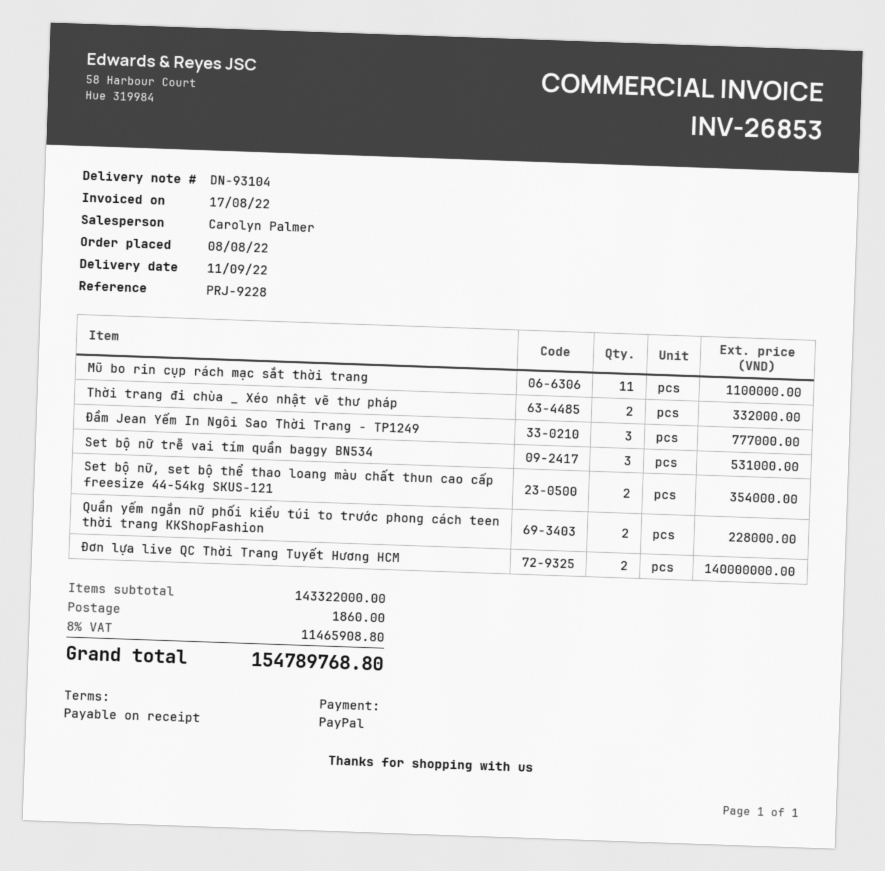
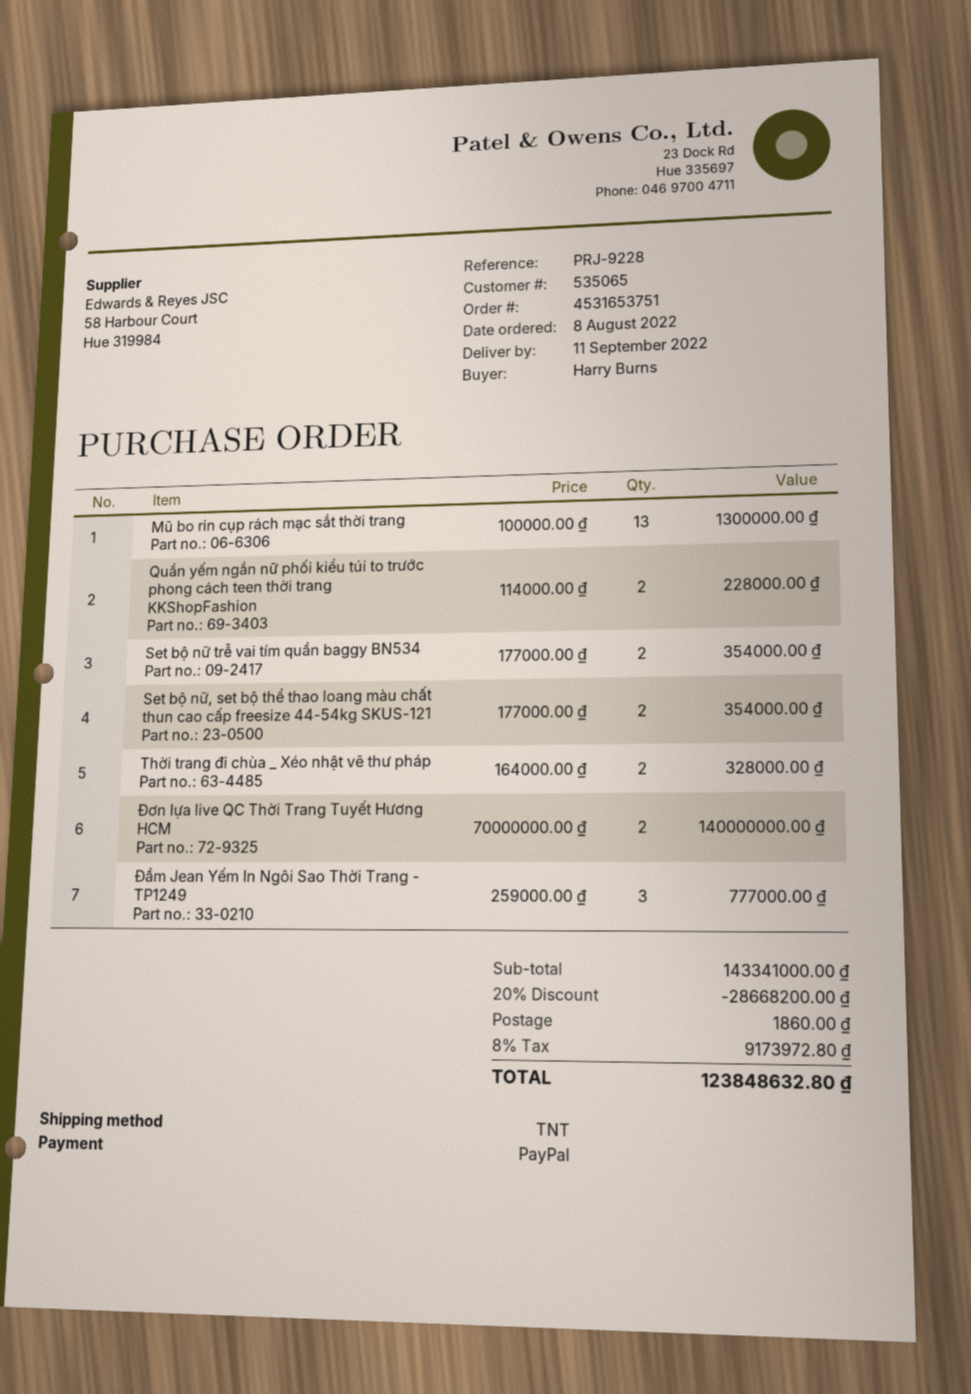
Mũ bo rin cụp rách mạc sắt thời trang: 11 for 1100000.00 -> 13 for 1300000.00
Thời trang đi chùa _ Xéo nhật vẽ thư pháp: 2 for 332000.00 -> 2 for 328000.00
Set bộ nữ trễ vai tím quần baggy BN534: 3 for 531000.00 -> 2 for 354000.00
subtotal: 143322000.00 -> 143341000.00
discount: none -> 20% = 28668200.00
tax: 8% = 11465908.80 -> 8% = 9173972.80
total: 154789768.80 -> 123848632.80

